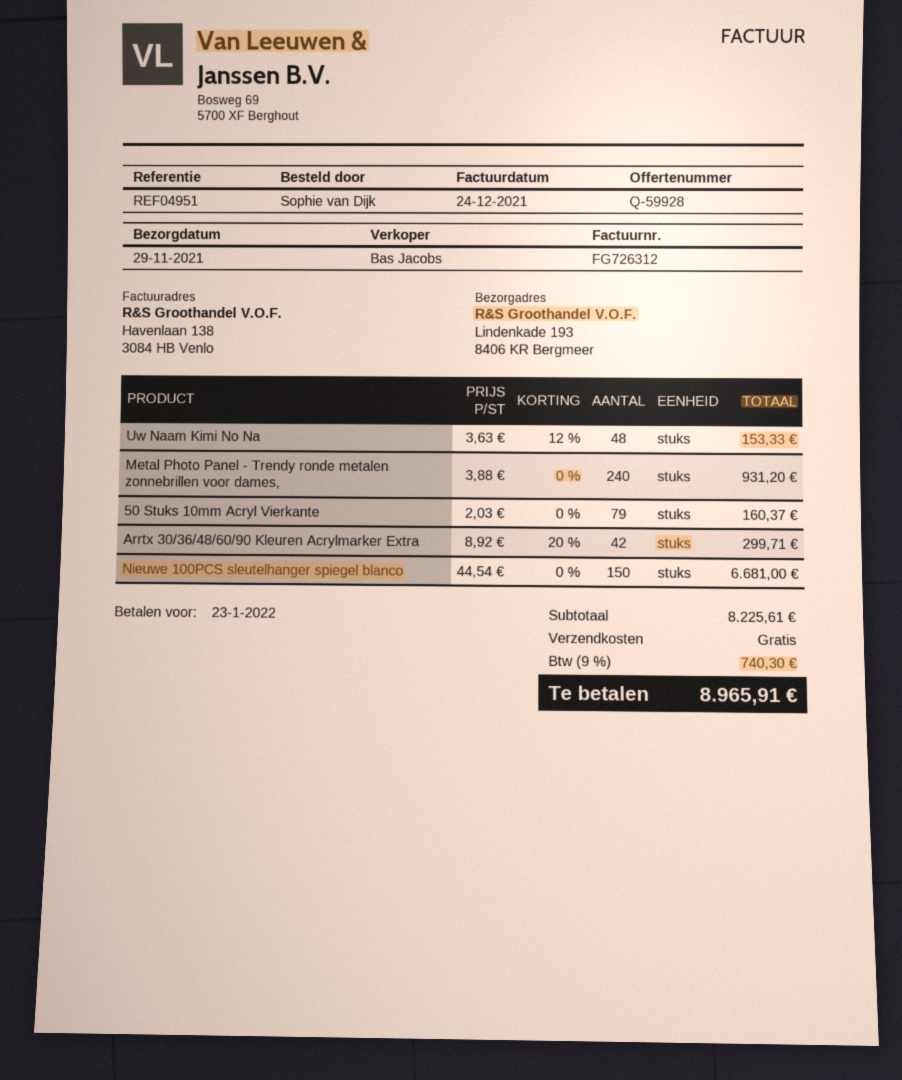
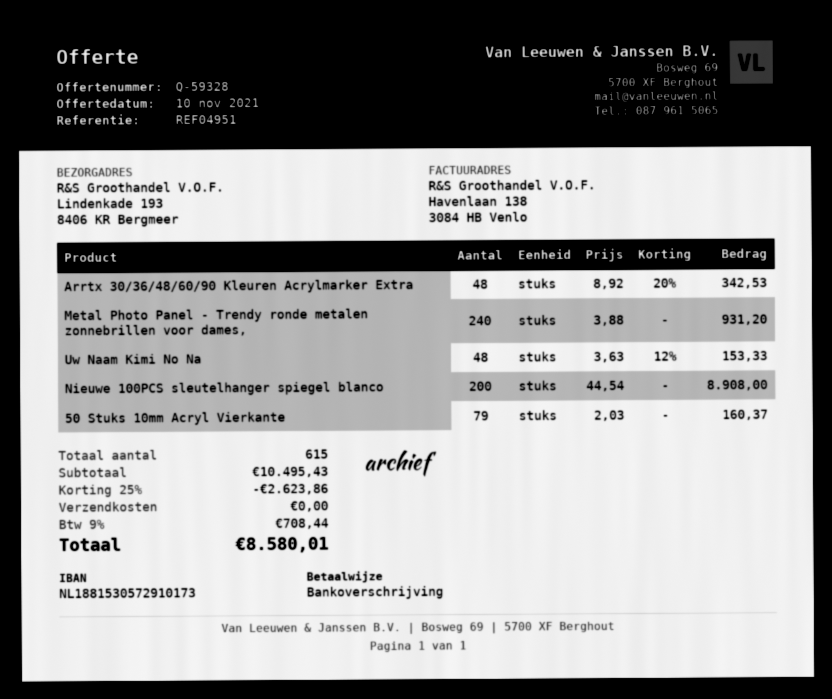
quote number: Q-59928 -> Q-59328
Arrtx 30/36/48/60/90 Kleuren Acrylmarker Extra: 42 x 8.92 - 20% = 299.71 -> 48 x 8.92 - 20% = 342.53
Nieuwe 100PCS sleutelhanger spiegel blanco: 150 x 44.54 = 6681.00 -> 200 x 44.54 = 8908.00
subtotal: 8225.61 -> 10495.43
discount: none -> 25% = 2623.86
tax: 9% = 740.30 -> 9% = 708.44
total: 8965.91 -> 8580.01

